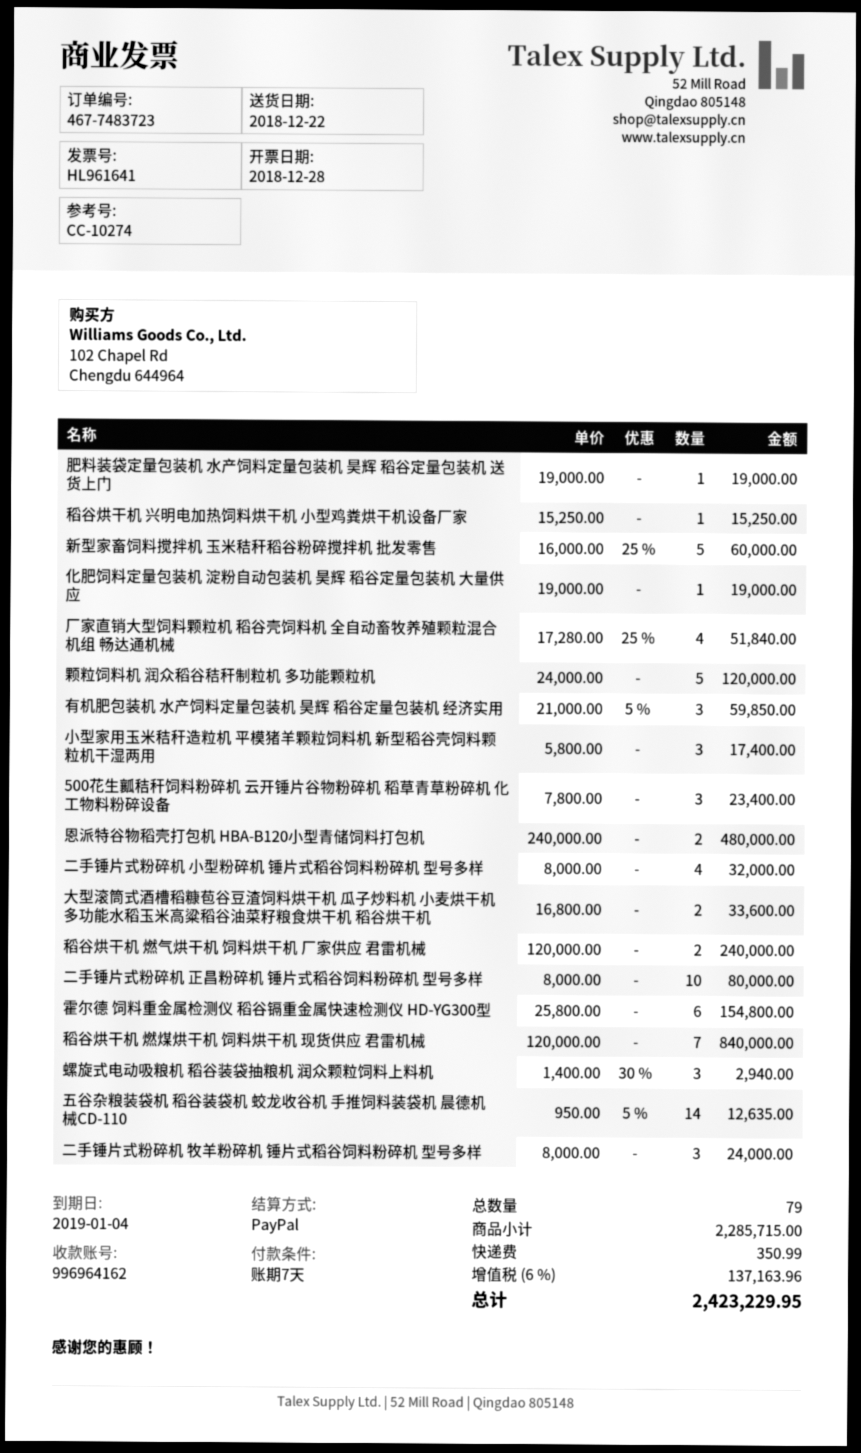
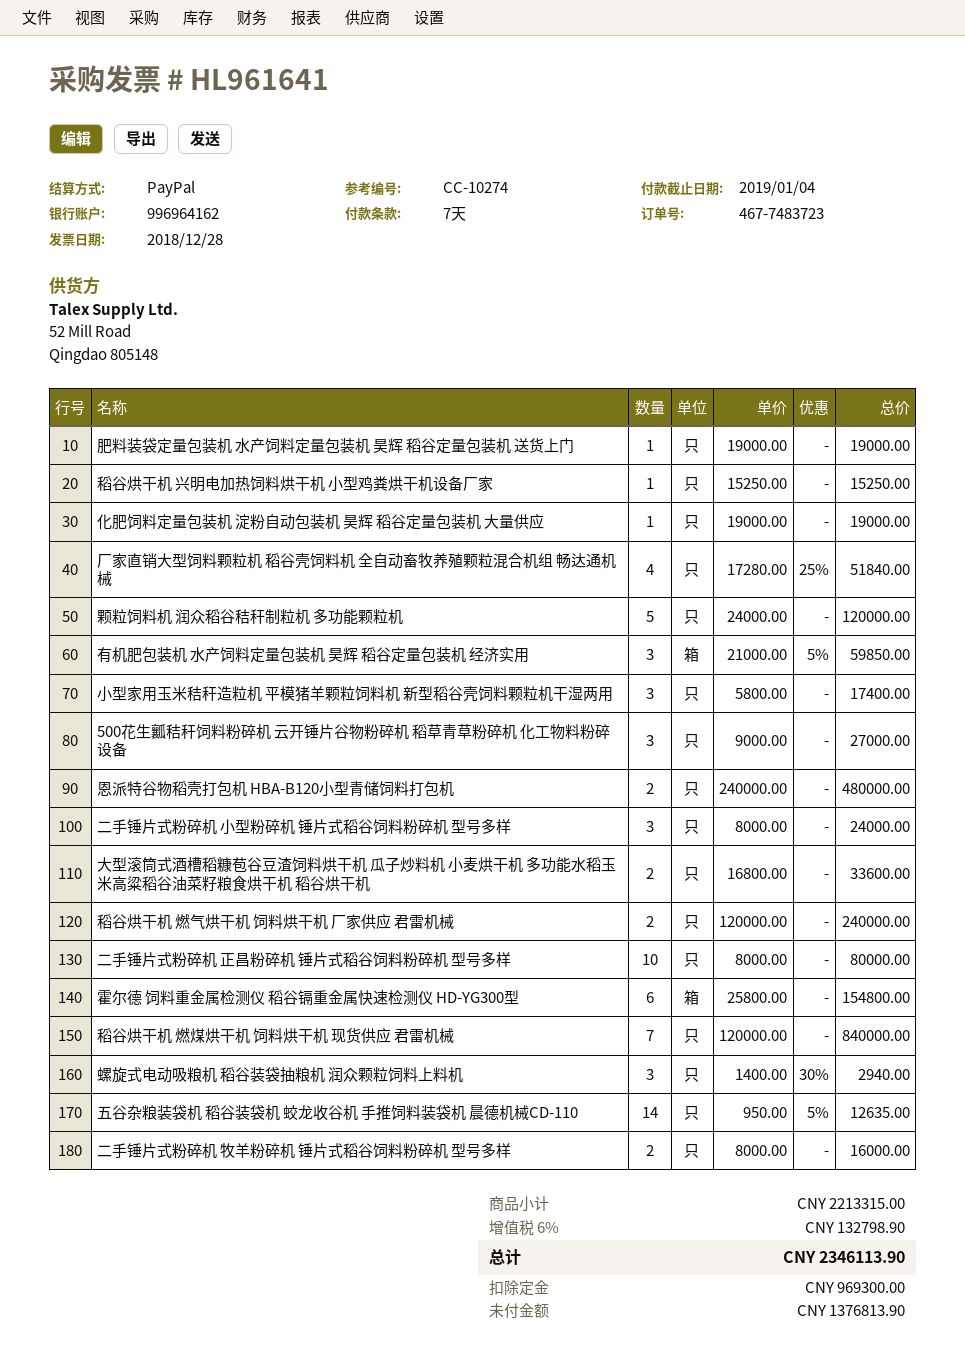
新型家畜饲料搅拌机 玉米秸秆稻谷粉碎搅拌机 批发零售: 5 x 16000.00 - 25% = 60000.00 -> none
500花生瓤秸秆饲料粉碎机 云开锤片谷物粉碎机 稻草青草粉碎机 化工物料粉碎设备: 3 x 7800.00 = 23400.00 -> 3 x 9000.00 = 27000.00
二手锤片式粉碎机 小型粉碎机 锤片式稻谷饲料粉碎机 型号多样: 4 x 8000.00 = 32000.00 -> 3 x 8000.00 = 24000.00
二手锤片式粉碎机 牧羊粉碎机 锤片式稻谷饲料粉碎机 型号多样: 3 x 8000.00 = 24000.00 -> 2 x 8000.00 = 16000.00
subtotal: 2285715.00 -> 2213315.00
shipping: 350.99 -> none
tax: 6% = 137163.96 -> 6% = 132798.90
total: 2423229.95 -> 2346113.90

